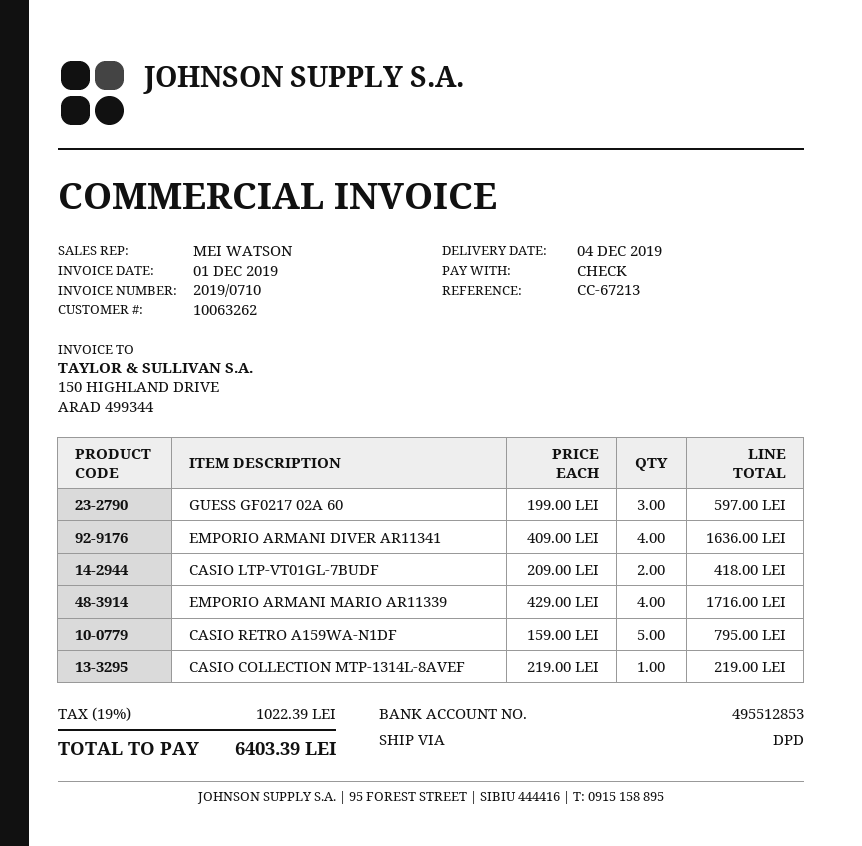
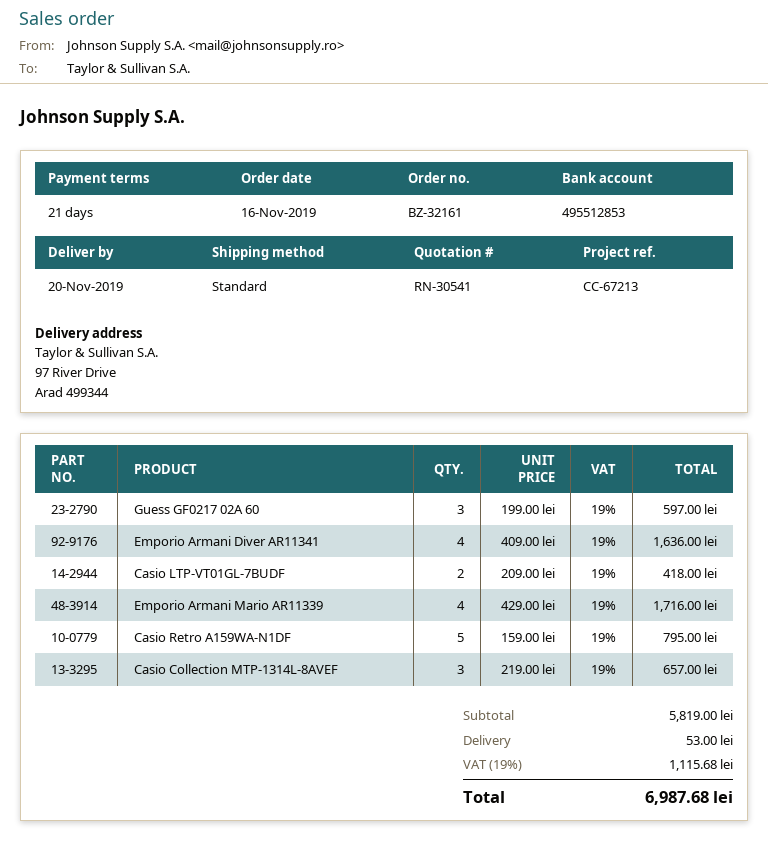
delivery date: 2019-12-04 -> 2019-11-20
shipping method: DPD -> standard
CASIO COLLECTION MTP-1314L-8AVEF: 1 x 219.00 = 219.00 -> 3 x 219.00 = 657.00
shipping: none -> 53.00
tax: 19% = 1022.39 -> 19% = 1115.68
total: 6403.39 -> 6987.68

